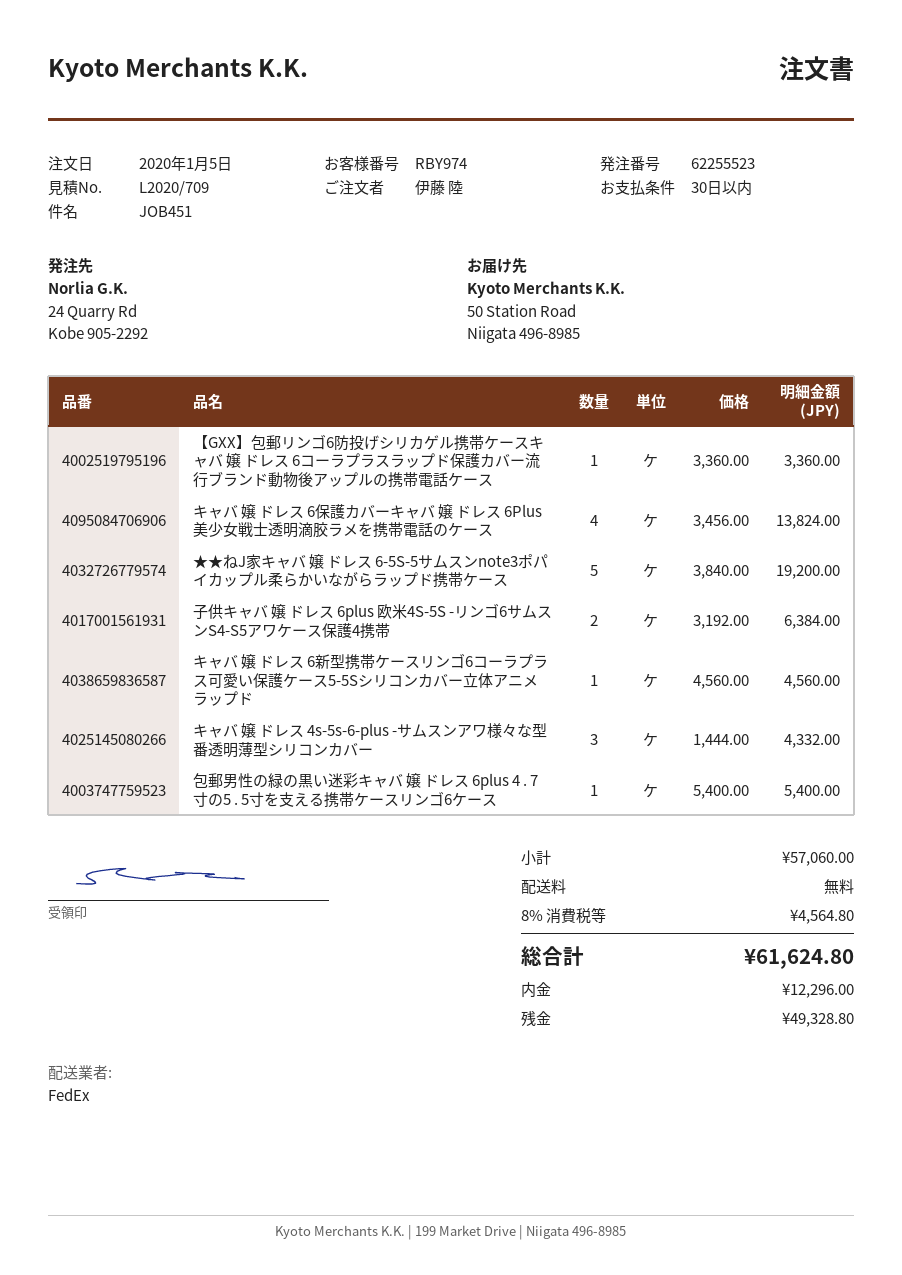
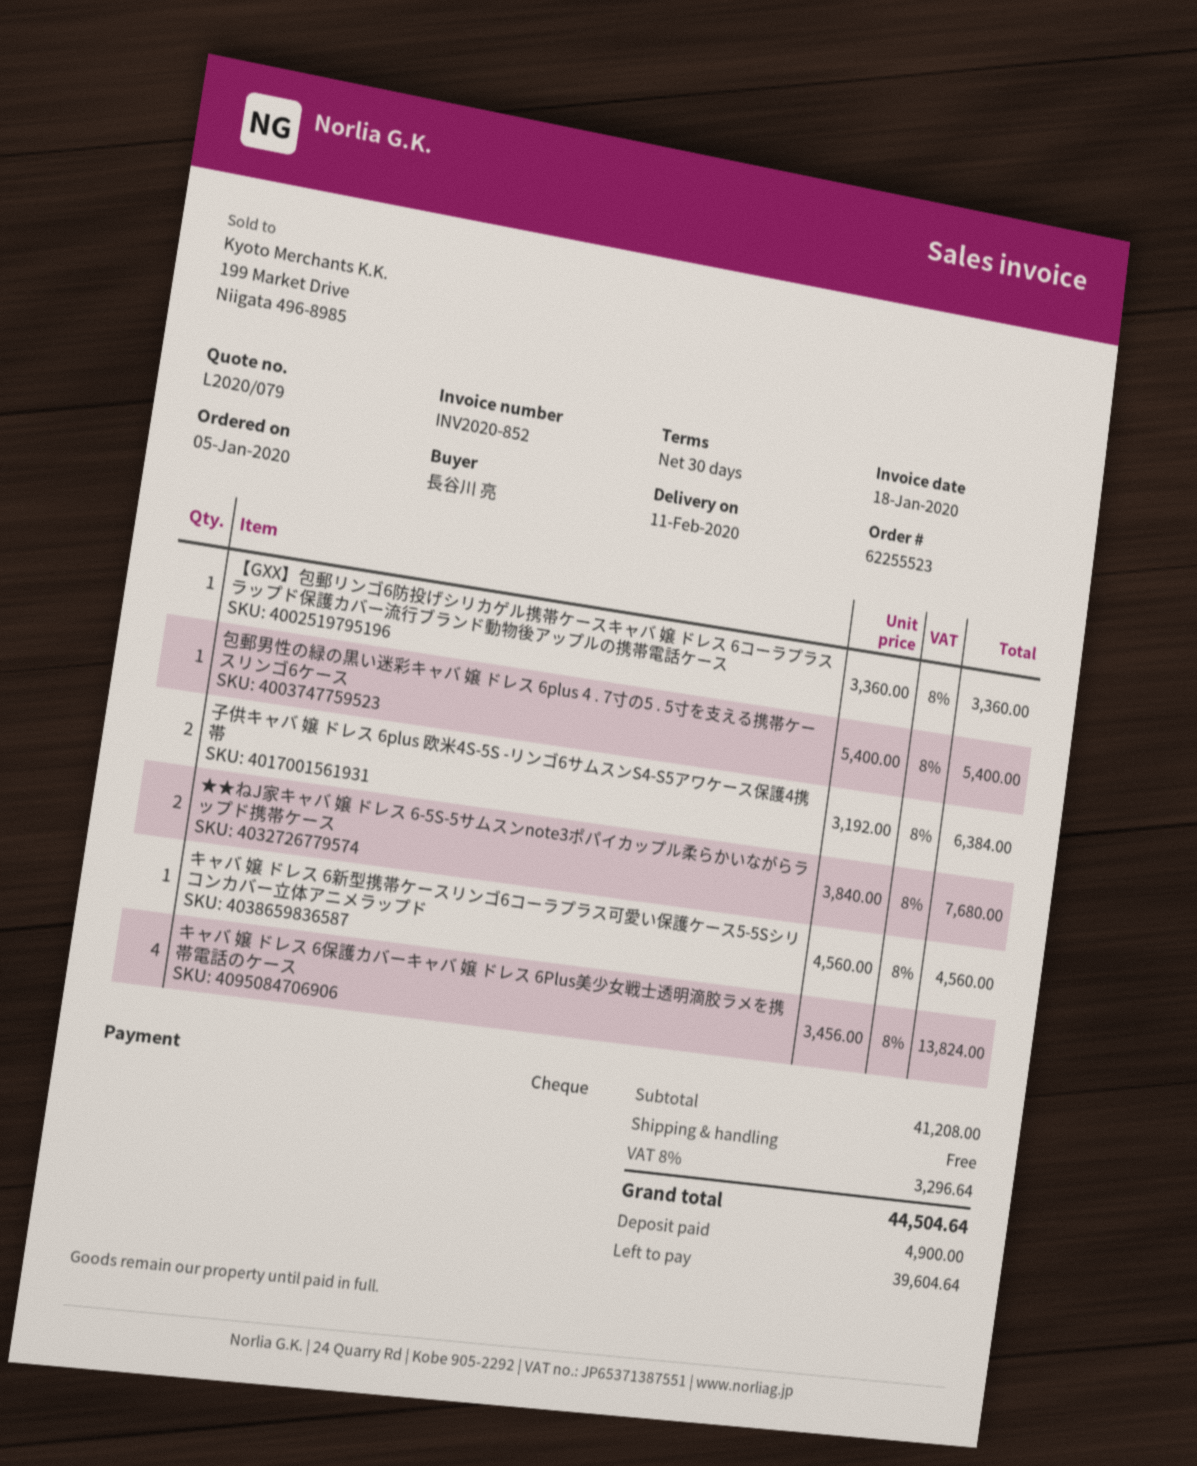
quote number: L2020/709 -> L2020/079
ordered by: 伊藤 陸 -> 長谷川 亮
★★ねJ家キャバ 嬢 ドレス 6-5S-5サムスンnote3ポパイカップル柔らかいながらラップド携帯ケース: 5 x 3840.00 = 19200.00 -> 2 x 3840.00 = 7680.00
キャバ 嬢 ドレス 4s-5s-6-plus -サムスンアワ様々な型番透明薄型シリコンカバー: 3 x 1444.00 = 4332.00 -> none
subtotal: 57060.00 -> 41208.00
tax: 8% = 4564.80 -> 8% = 3296.64
total: 61624.80 -> 44504.64
deposit: 12296.00 -> 4900.00
balance: 49328.80 -> 39604.64

